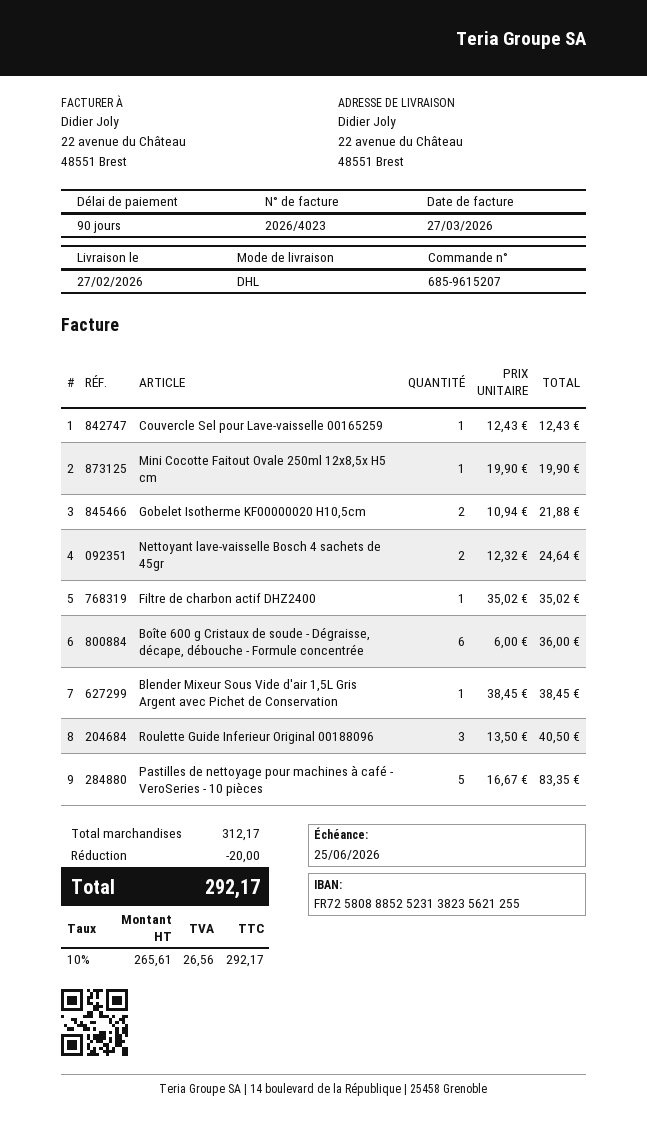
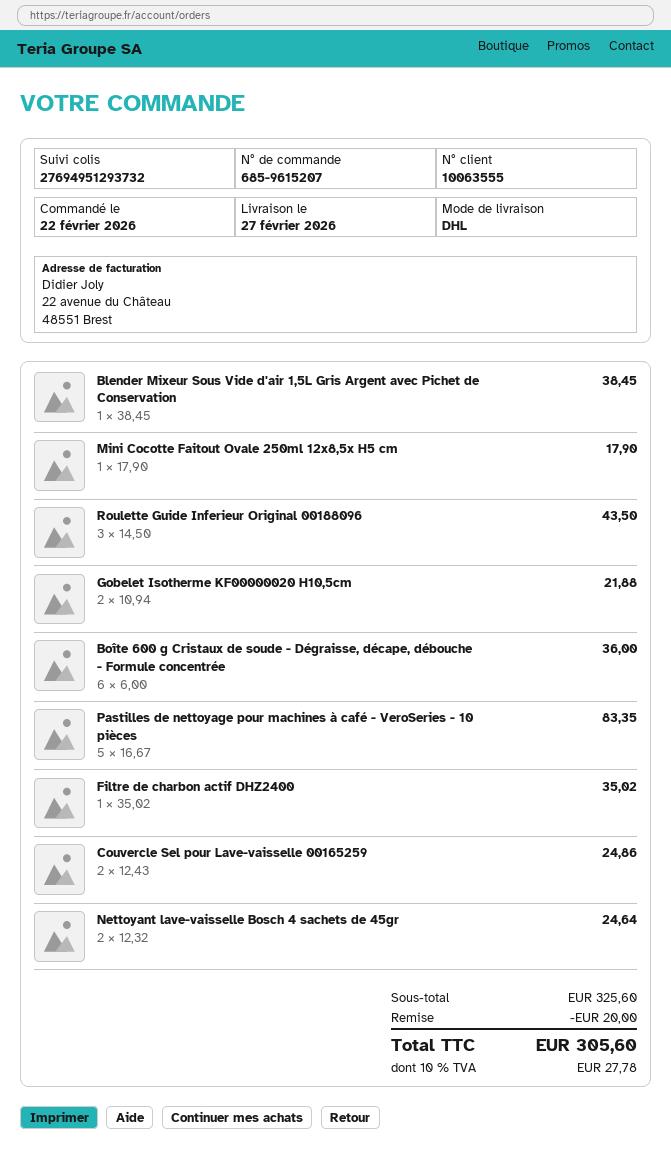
Couvercle Sel pour Lave-vaisselle 00165259: 1 x 12.43 = 12.43 -> 2 x 12.43 = 24.86
Mini Cocotte Faitout Ovale 250ml 12x8,5x H5 cm: 1 x 19.90 = 19.90 -> 1 x 17.90 = 17.90
Roulette Guide Inferieur Original 00188096: 3 x 13.50 = 40.50 -> 3 x 14.50 = 43.50
subtotal: 312.17 -> 325.60
tax: 10% = 26.56 -> 10% = 27.78
total: 292.17 -> 305.60

